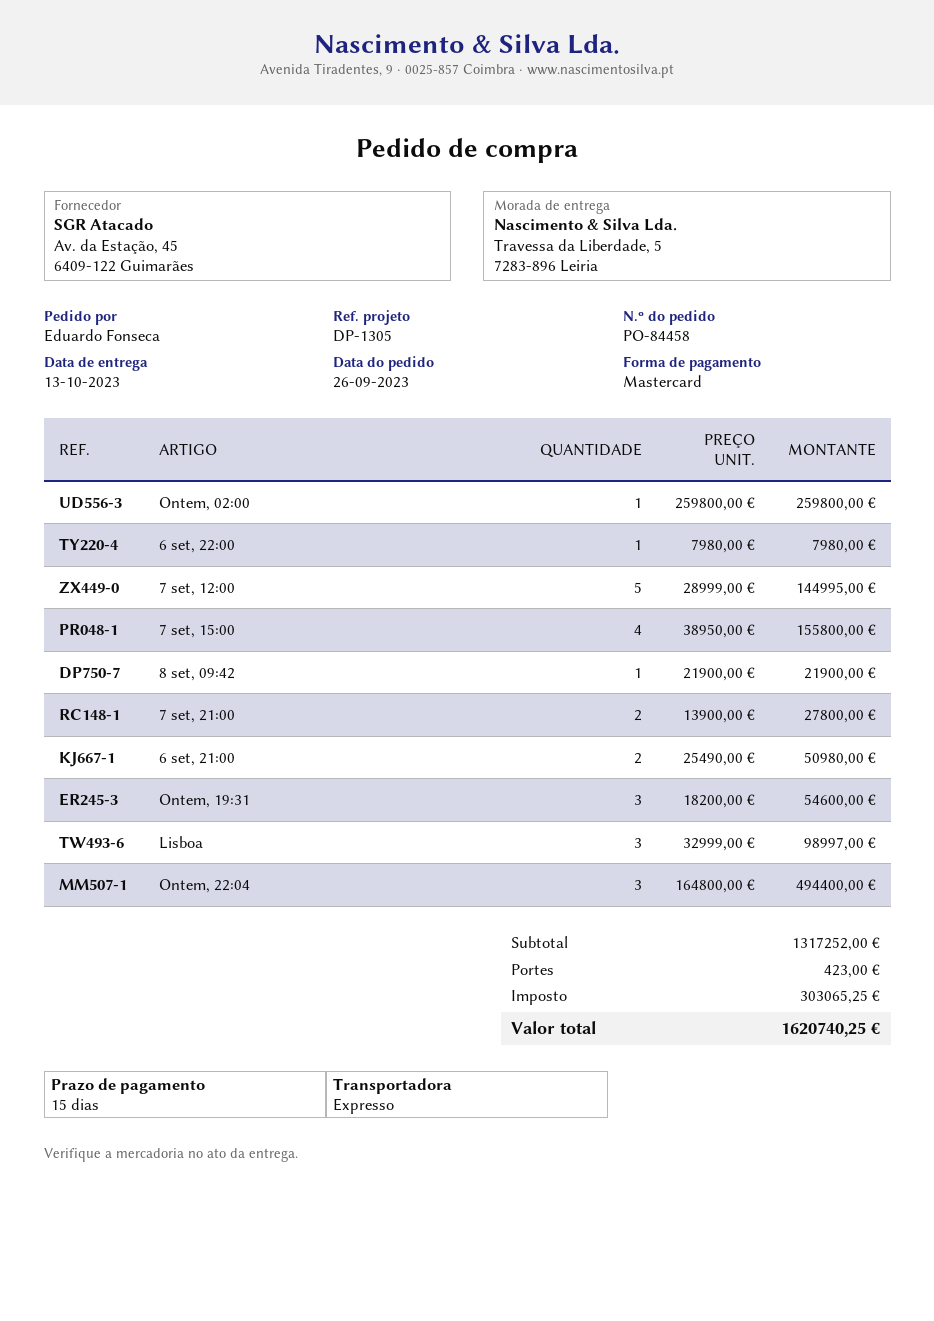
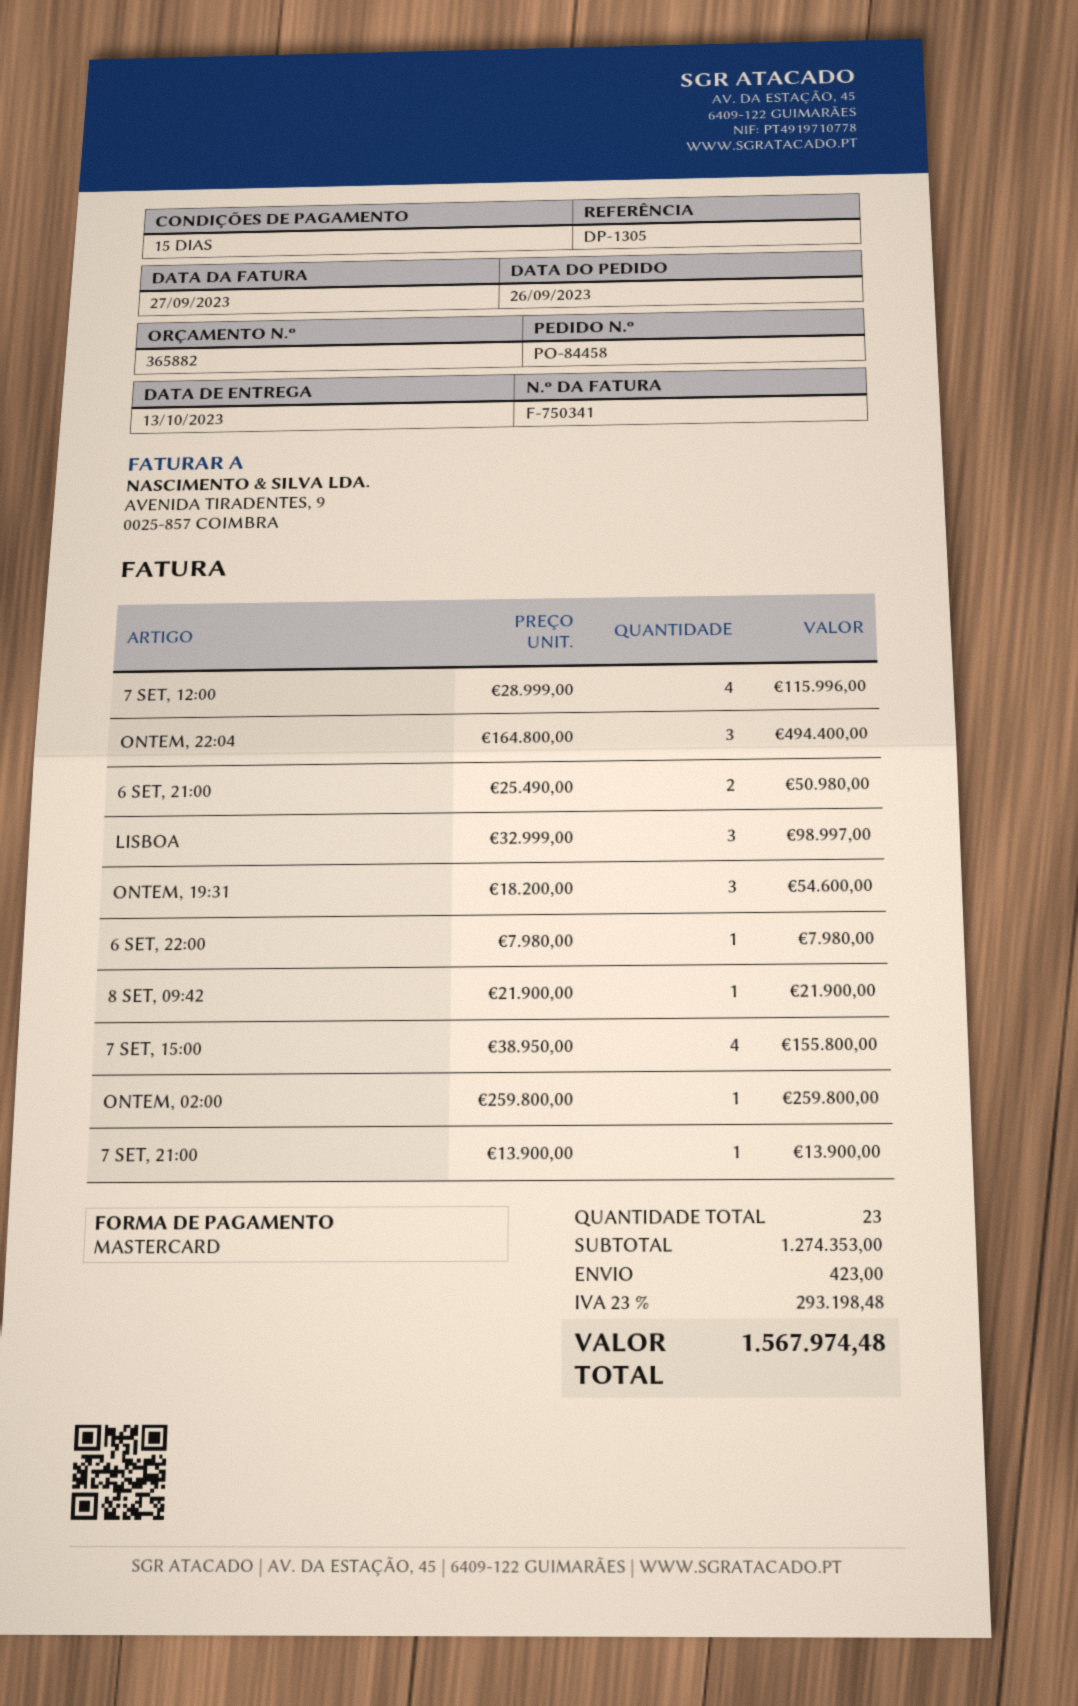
7 set, 12:00: 5 x 28999.00 = 144995.00 -> 4 x 28999.00 = 115996.00
7 set, 21:00: 2 x 13900.00 = 27800.00 -> 1 x 13900.00 = 13900.00
subtotal: 1317252.00 -> 1274353.00
tax: 303065.25 -> 293198.48
total: 1620740.25 -> 1567974.48

